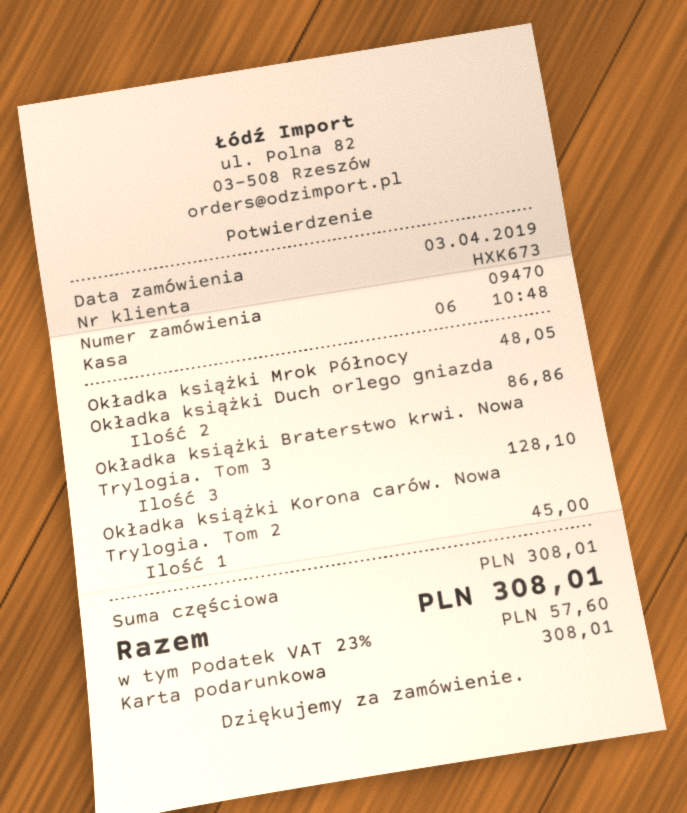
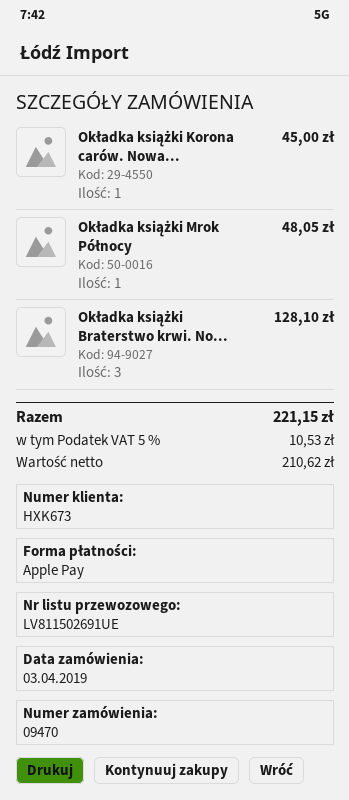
payment method: gift card -> Apple Pay
Okładka książki Duch orlego gniazda: 2 for 86.86 -> none
tax: 23% = 57.60 -> 5% = 10.53
total: 308.01 -> 221.15

